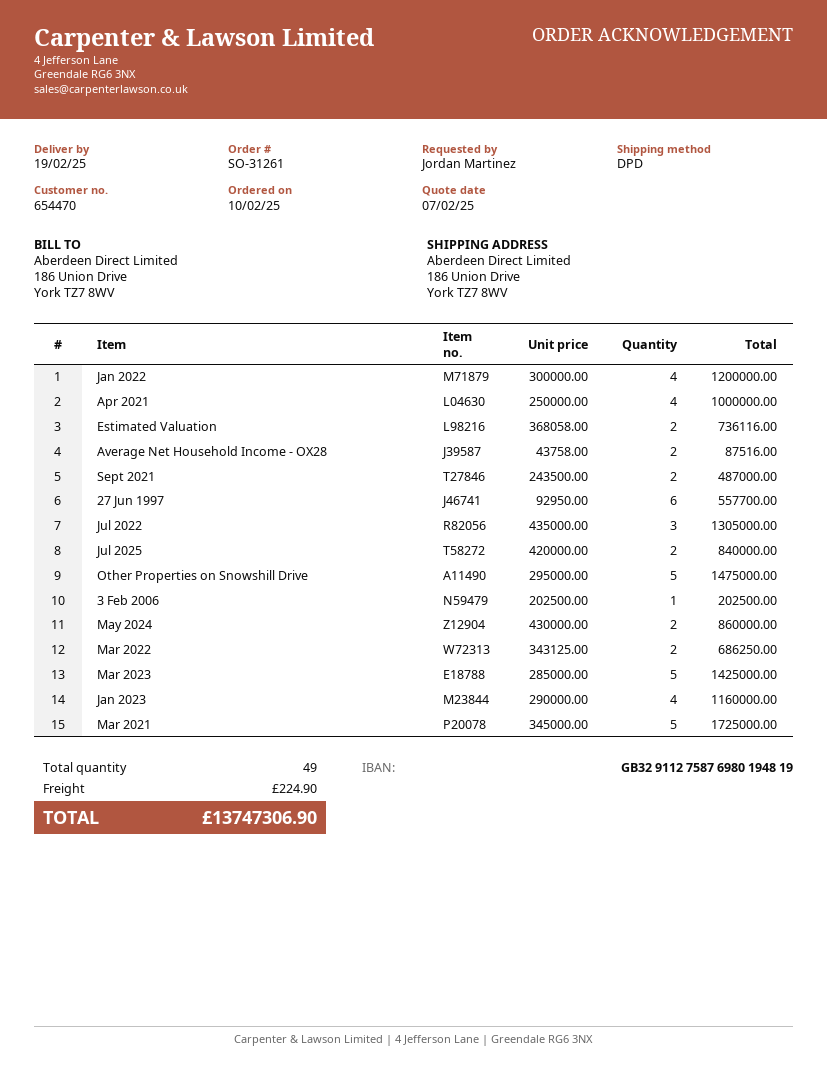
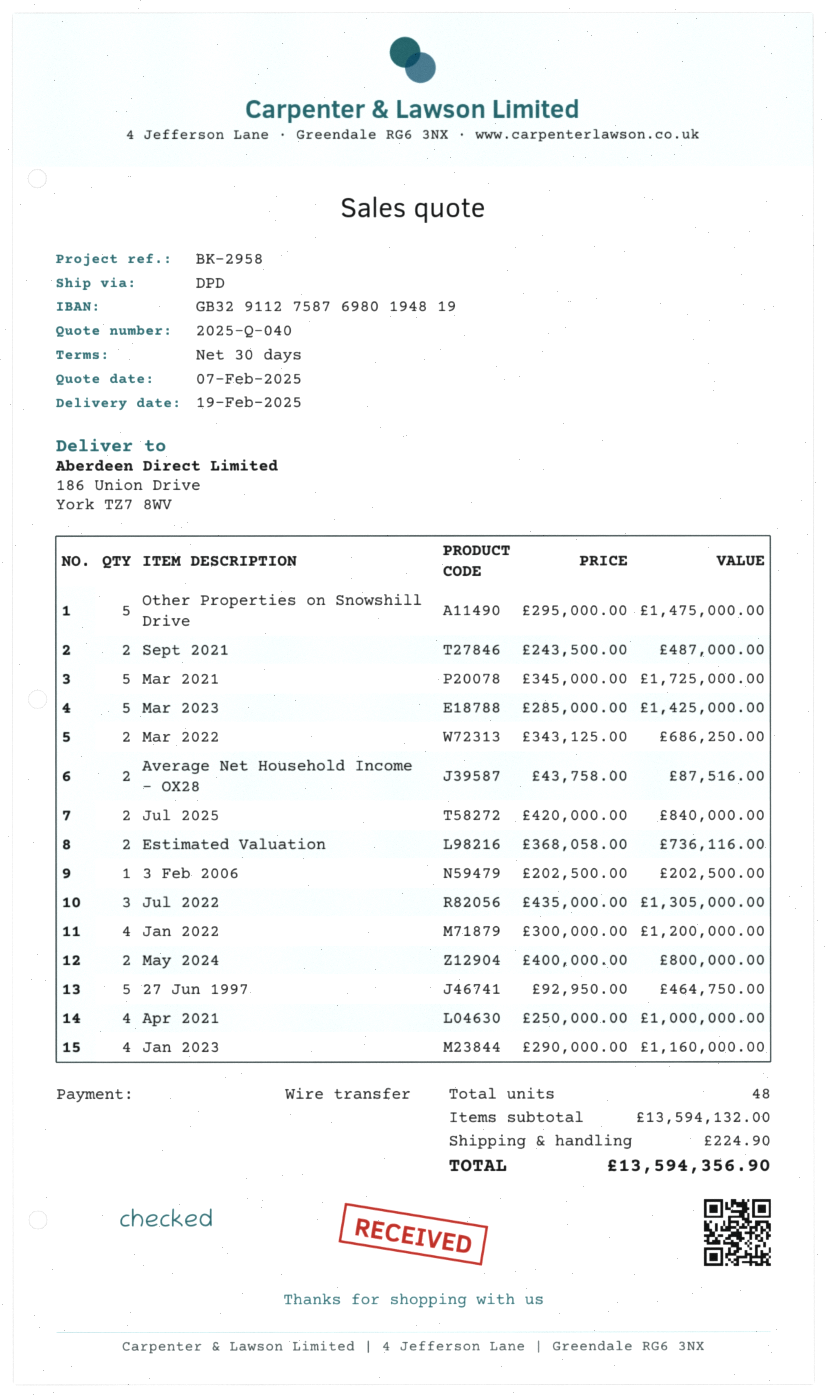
27 Jun 1997: 6 x 92950.00 = 557700.00 -> 5 x 92950.00 = 464750.00
May 2024: 2 x 430000.00 = 860000.00 -> 2 x 400000.00 = 800000.00
total quantity: 49 -> 48
total: 13747306.90 -> 13594356.90

